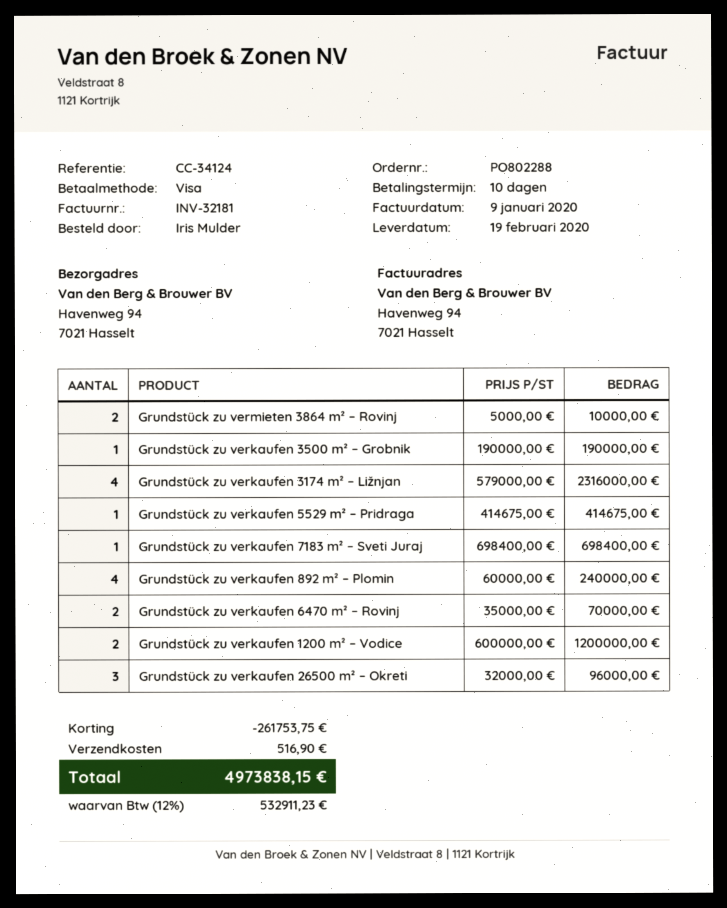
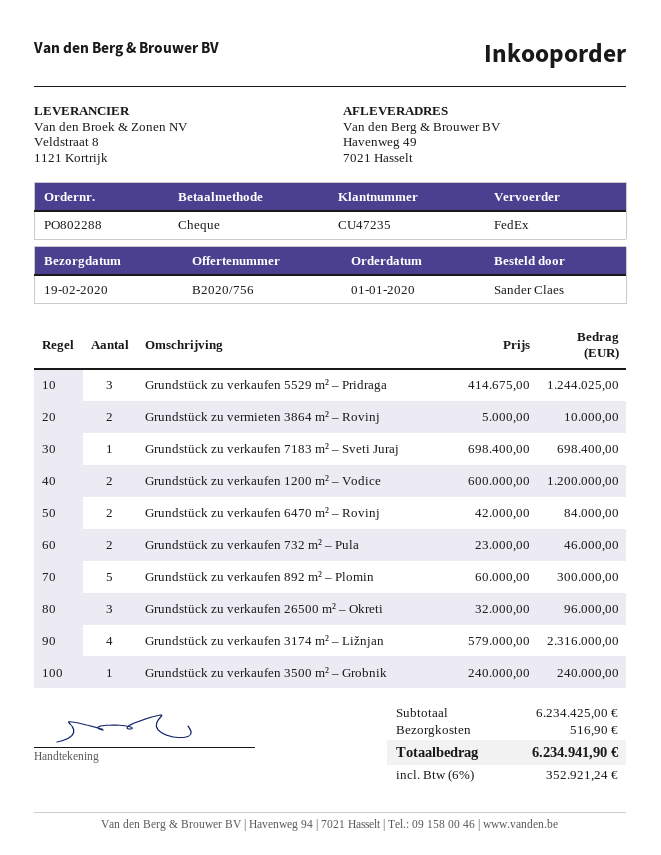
ordered by: Iris Mulder -> Sander Claes
payment method: Visa -> cheque
ship to: Havenweg 94, 7021 Hasselt -> Havenweg 49, 7021 Hasselt
Grundstück zu verkaufen 3500 m² – Grobnik: 1 x 190000.00 = 190000.00 -> 1 x 240000.00 = 240000.00
Grundstück zu verkaufen 5529 m² – Pridraga: 1 x 414675.00 = 414675.00 -> 3 x 414675.00 = 1244025.00
Grundstück zu verkaufen 892 m² – Plomin: 4 x 60000.00 = 240000.00 -> 5 x 60000.00 = 300000.00
Grundstück zu verkaufen 6470 m² – Rovinj: 2 x 35000.00 = 70000.00 -> 2 x 42000.00 = 84000.00
Grundstück zu verkaufen 732 m² – Pula: none -> 2 x 23000.00 = 46000.00
discount: 261753.75 -> none
tax: 12% = 532911.23 -> 6% = 352921.24
total: 4973838.15 -> 6234941.90

